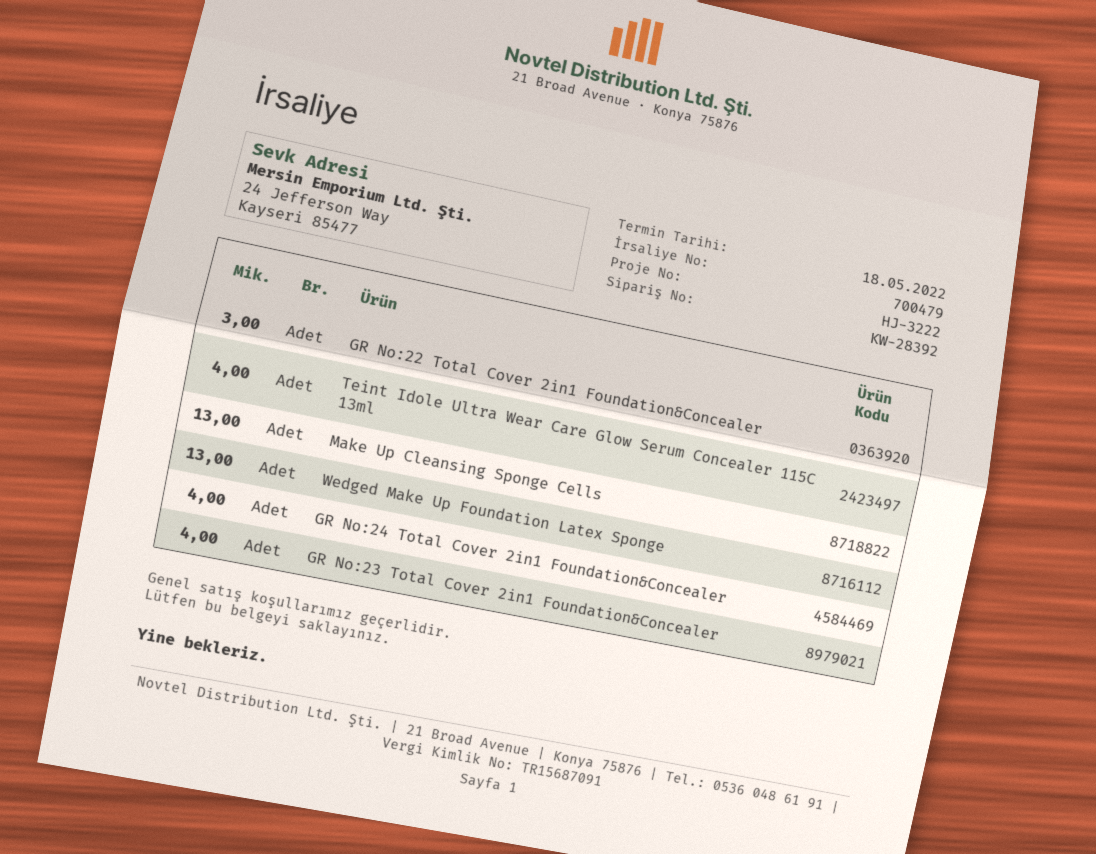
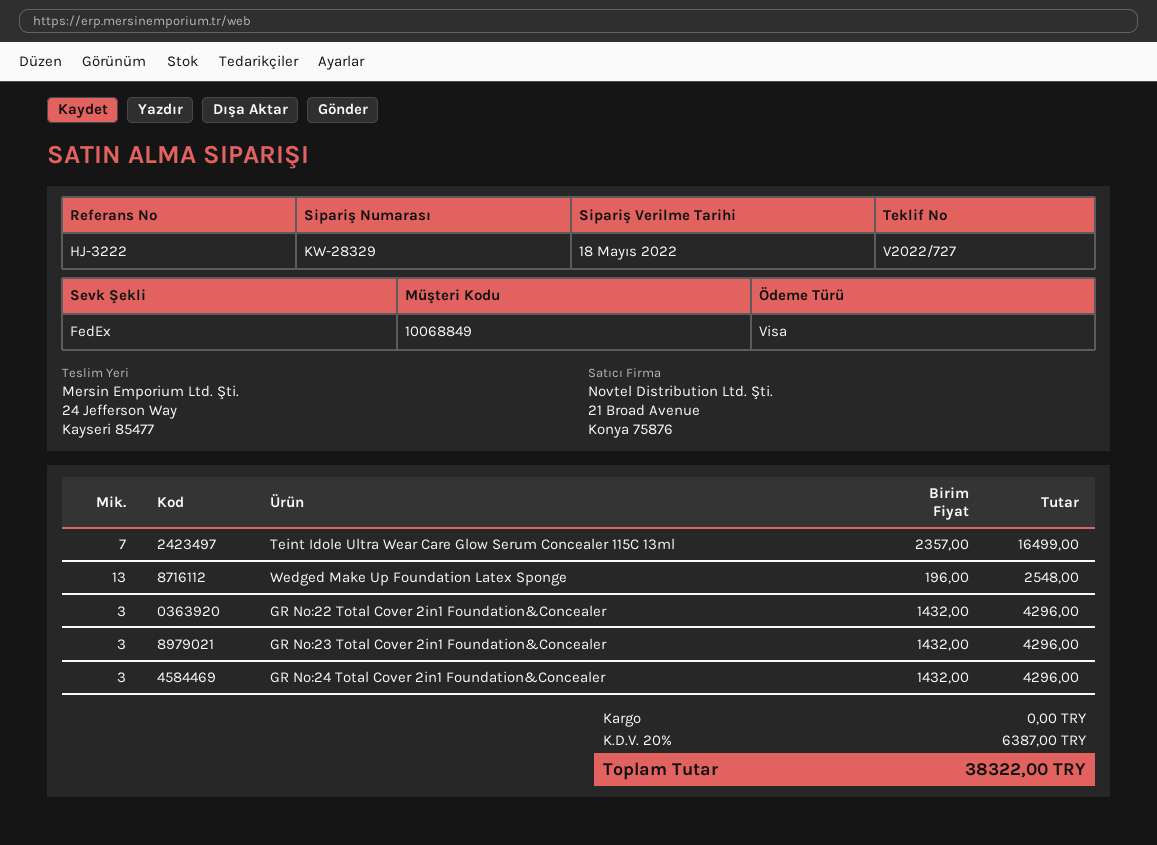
order number: KW-28392 -> KW-28329
Teint Idole Ultra Wear Care Glow Serum Concealer 115C 13ml: 4 -> 7
Make Up Cleansing Sponge Cells: 13 -> none
GR No:24 Total Cover 2in1 Foundation&Concealer: 4 -> 3
GR No:23 Total Cover 2in1 Foundation&Concealer: 4 -> 3

